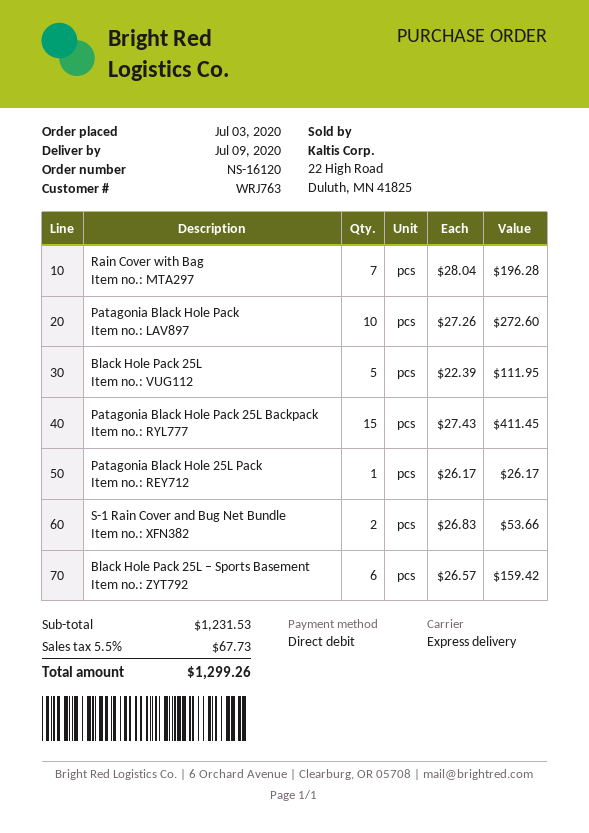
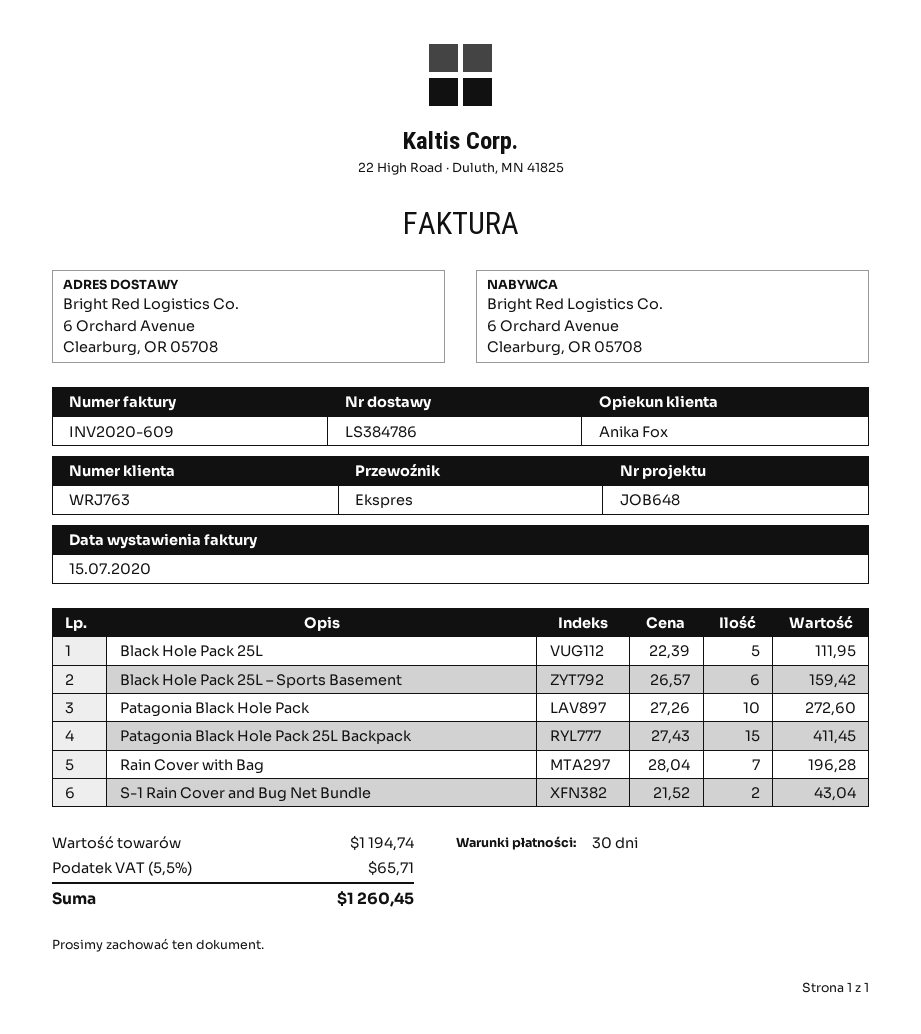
Patagonia Black Hole 25L Pack: 1 x 26.17 = 26.17 -> none
S-1 Rain Cover and Bug Net Bundle: 2 x 26.83 = 53.66 -> 2 x 21.52 = 43.04
subtotal: 1231.53 -> 1194.74
tax: 5.5% = 67.73 -> 5.5% = 65.71
total: 1299.26 -> 1260.45

